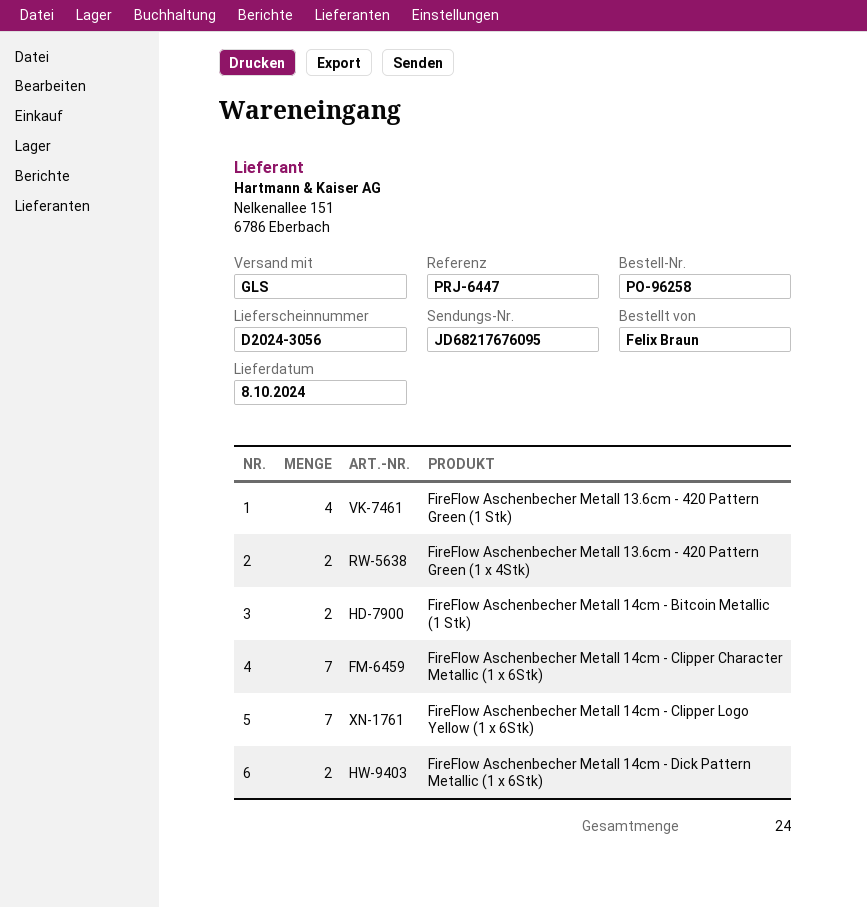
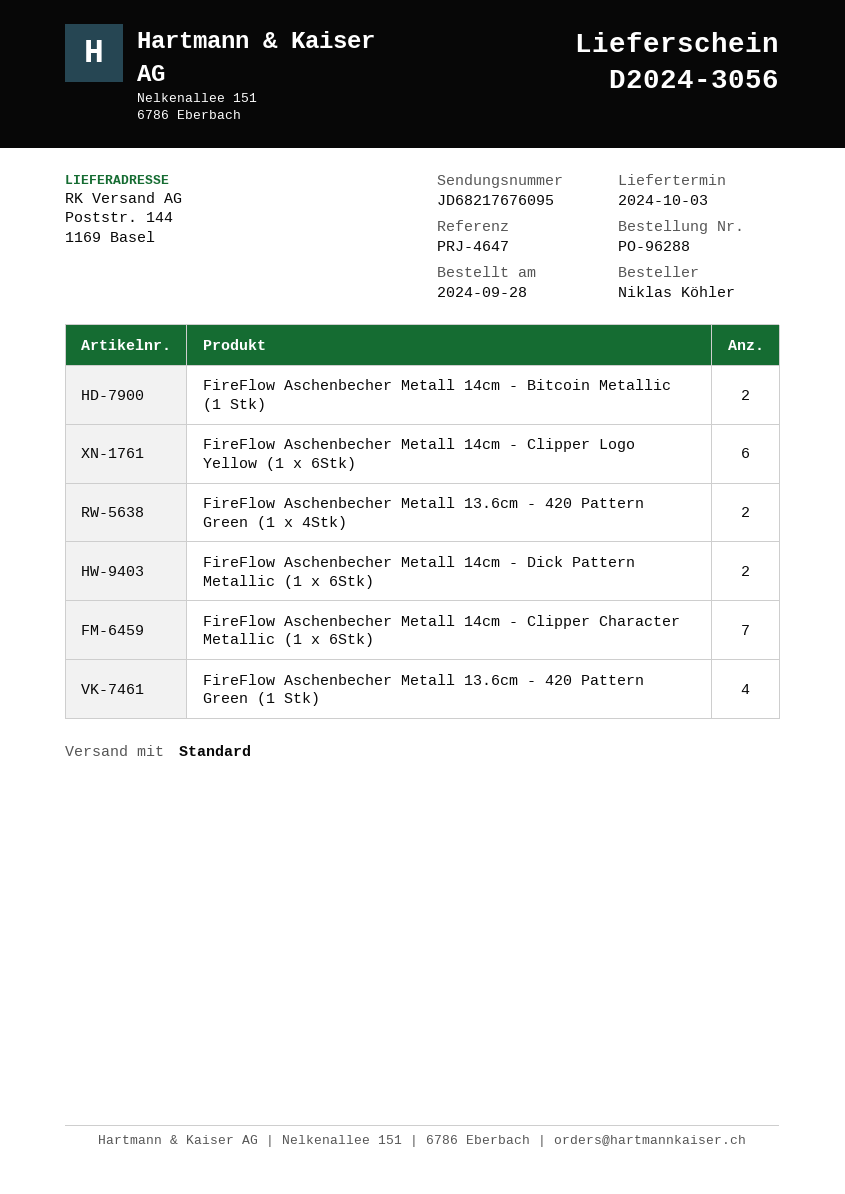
order number: PO-96258 -> PO-96288
delivery date: 2024-10-08 -> 2024-10-03
reference: PRJ-6447 -> PRJ-4647
ordered by: Felix Braun -> Niklas Köhler
shipping method: GLS -> standard
FireFlow Aschenbecher Metall 14cm - Clipper Logo Yellow (1 x 6Stk): 7 -> 6

